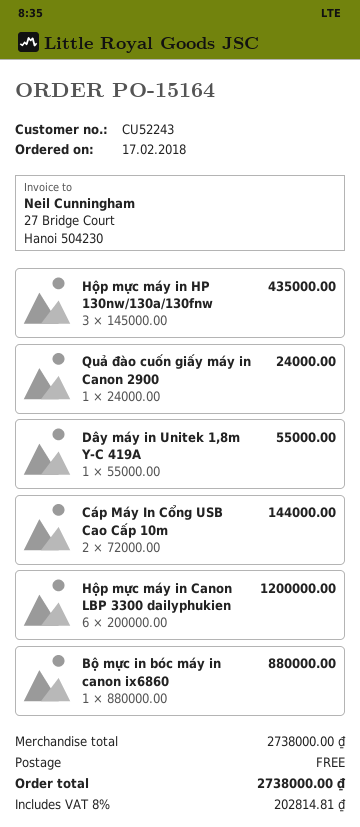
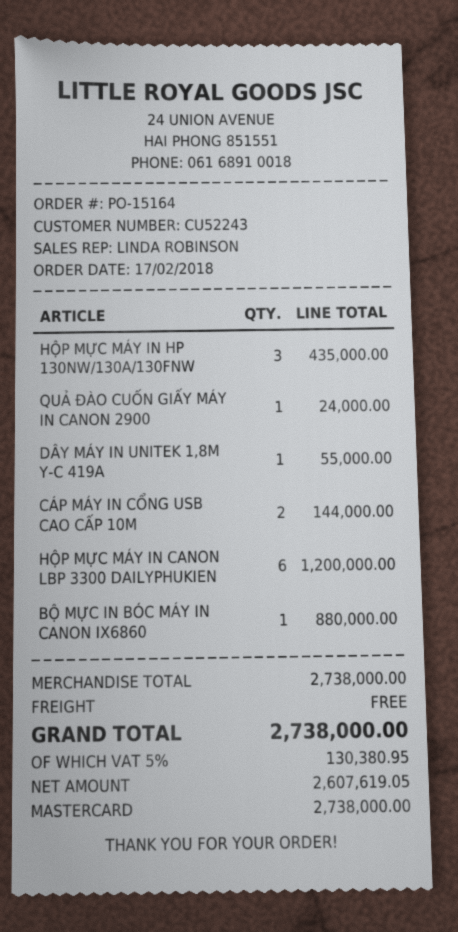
tax: 8% = 202814.81 -> 5% = 130380.95

